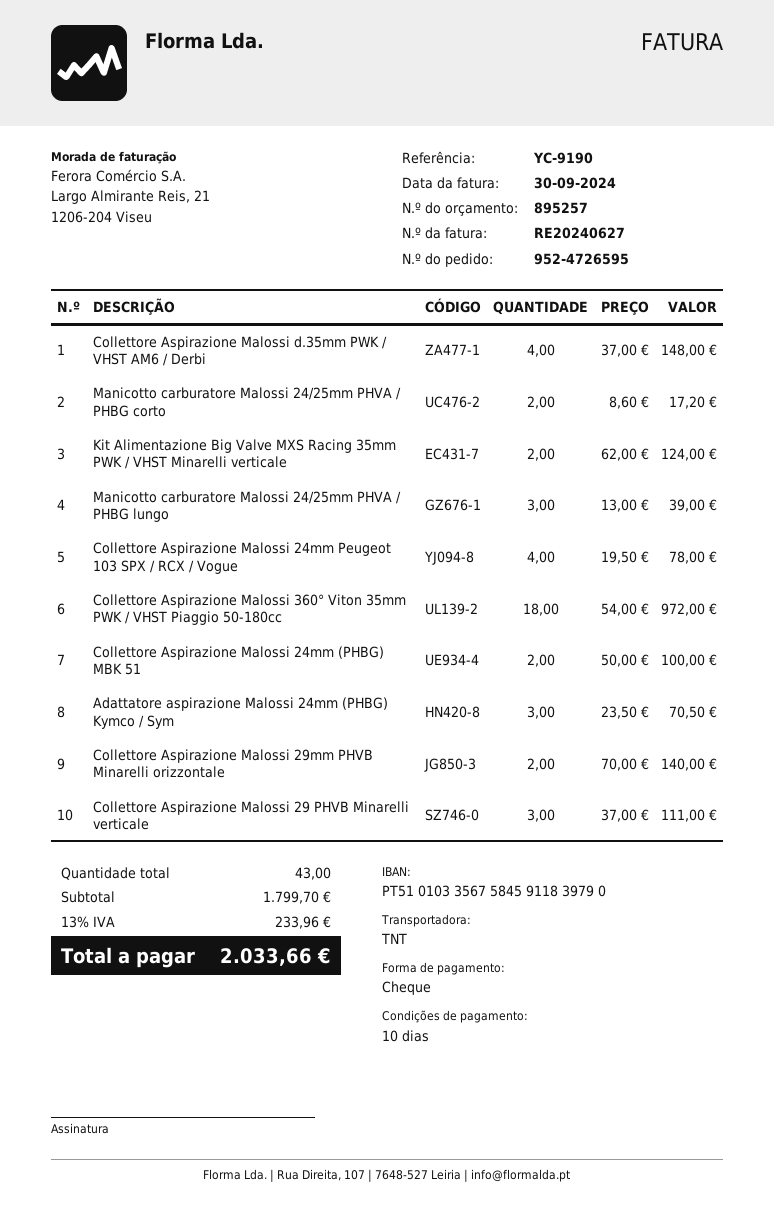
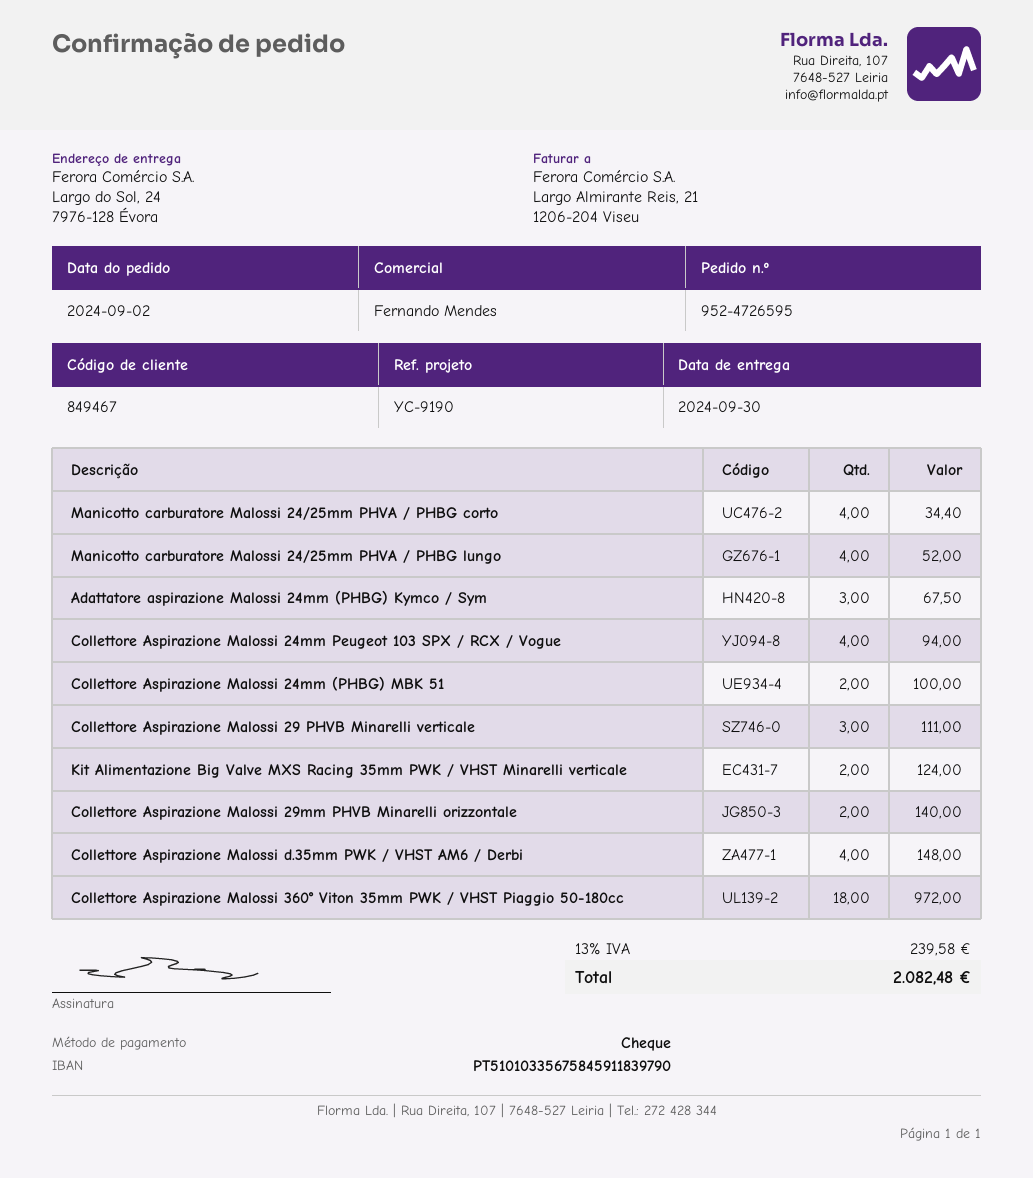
Manicotto carburatore Malossi 24/25mm PHVA / PHBG corto: 2 for 17.20 -> 4 for 34.40
Manicotto carburatore Malossi 24/25mm PHVA / PHBG lungo: 3 for 39.00 -> 4 for 52.00
Collettore Aspirazione Malossi 24mm Peugeot 103 SPX / RCX / Vogue: 4 for 78.00 -> 4 for 94.00
Adattatore aspirazione Malossi 24mm (PHBG) Kymco / Sym: 3 for 70.50 -> 3 for 67.50
tax: 13% = 233.96 -> 13% = 239.58
total: 2033.66 -> 2082.48

